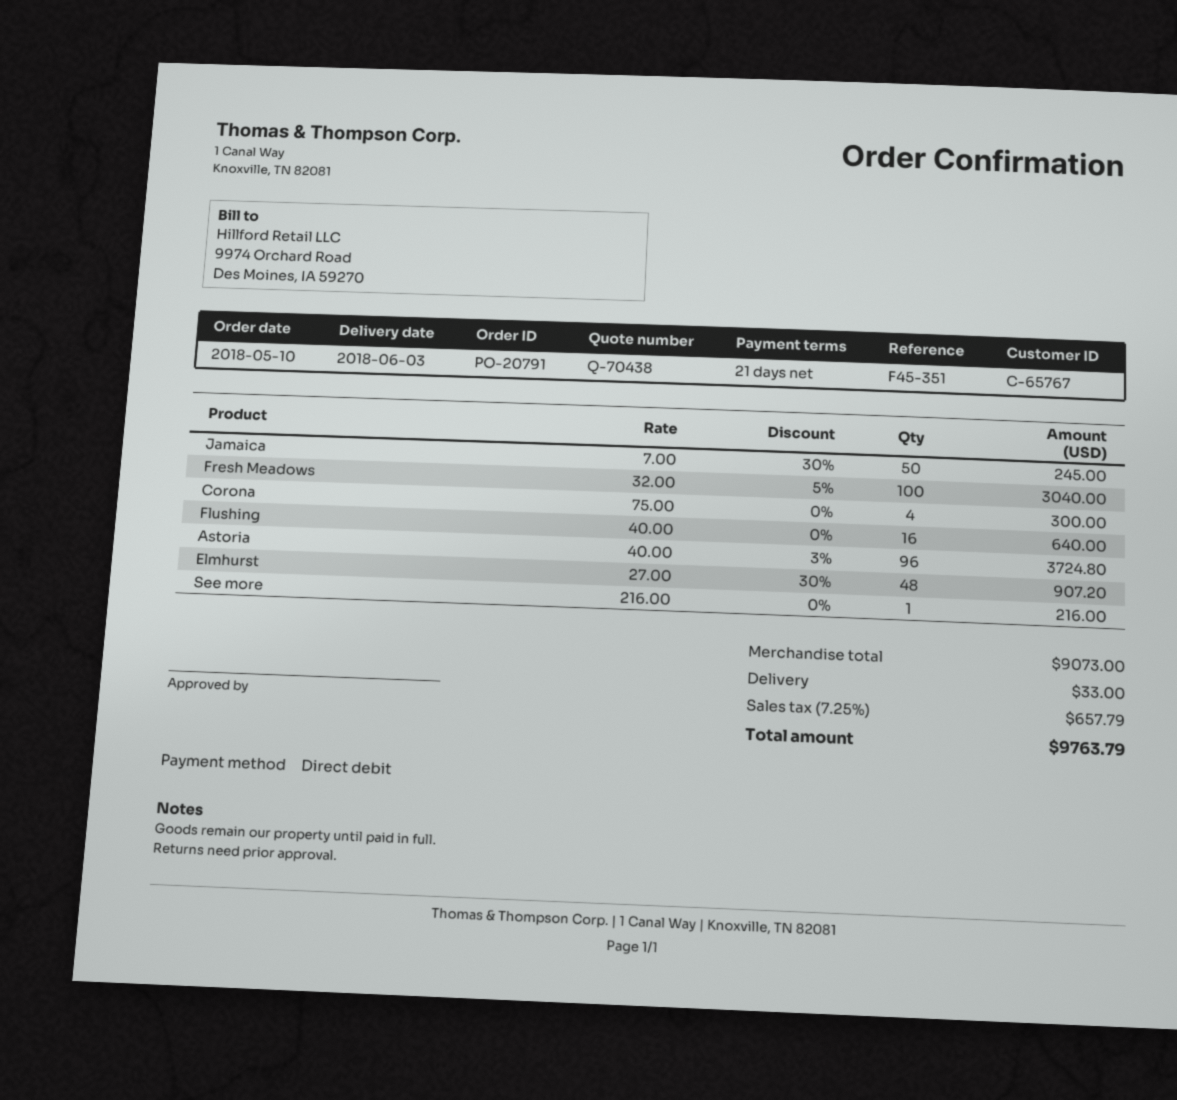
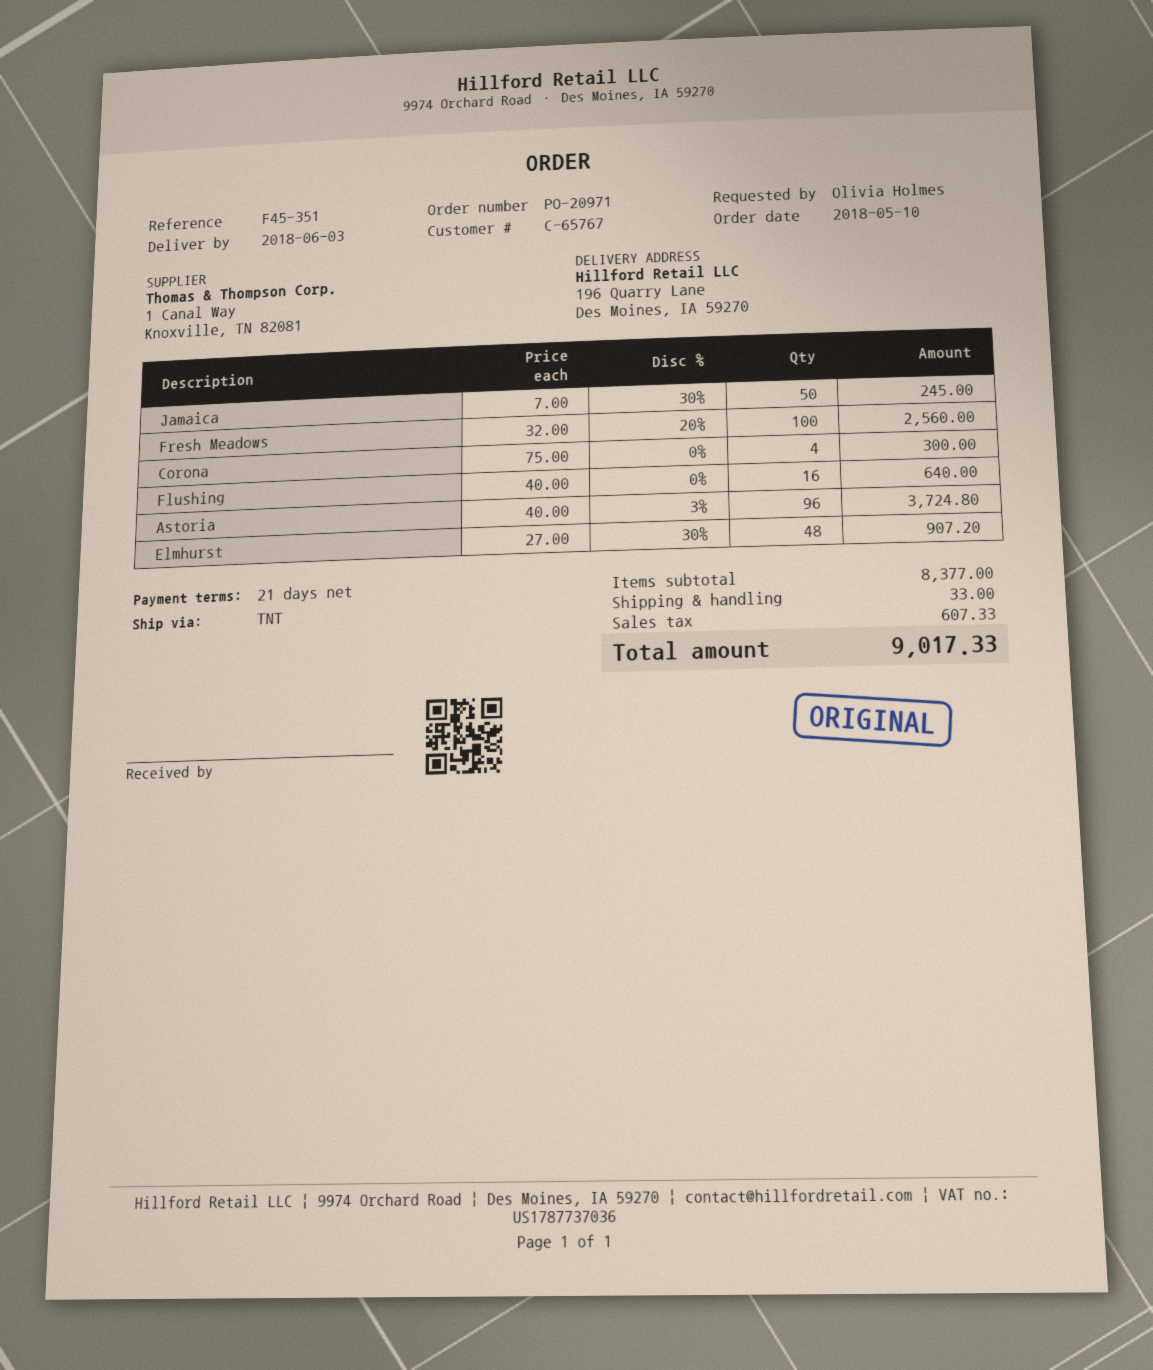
order number: PO-20791 -> PO-20971
Fresh Meadows: 100 x 32.00 - 5% = 3040.00 -> 100 x 32.00 - 20% = 2560.00
See more: 1 x 216.00 = 216.00 -> none
subtotal: 9073.00 -> 8377.00
tax: 657.79 -> 607.33
total: 9763.79 -> 9017.33

